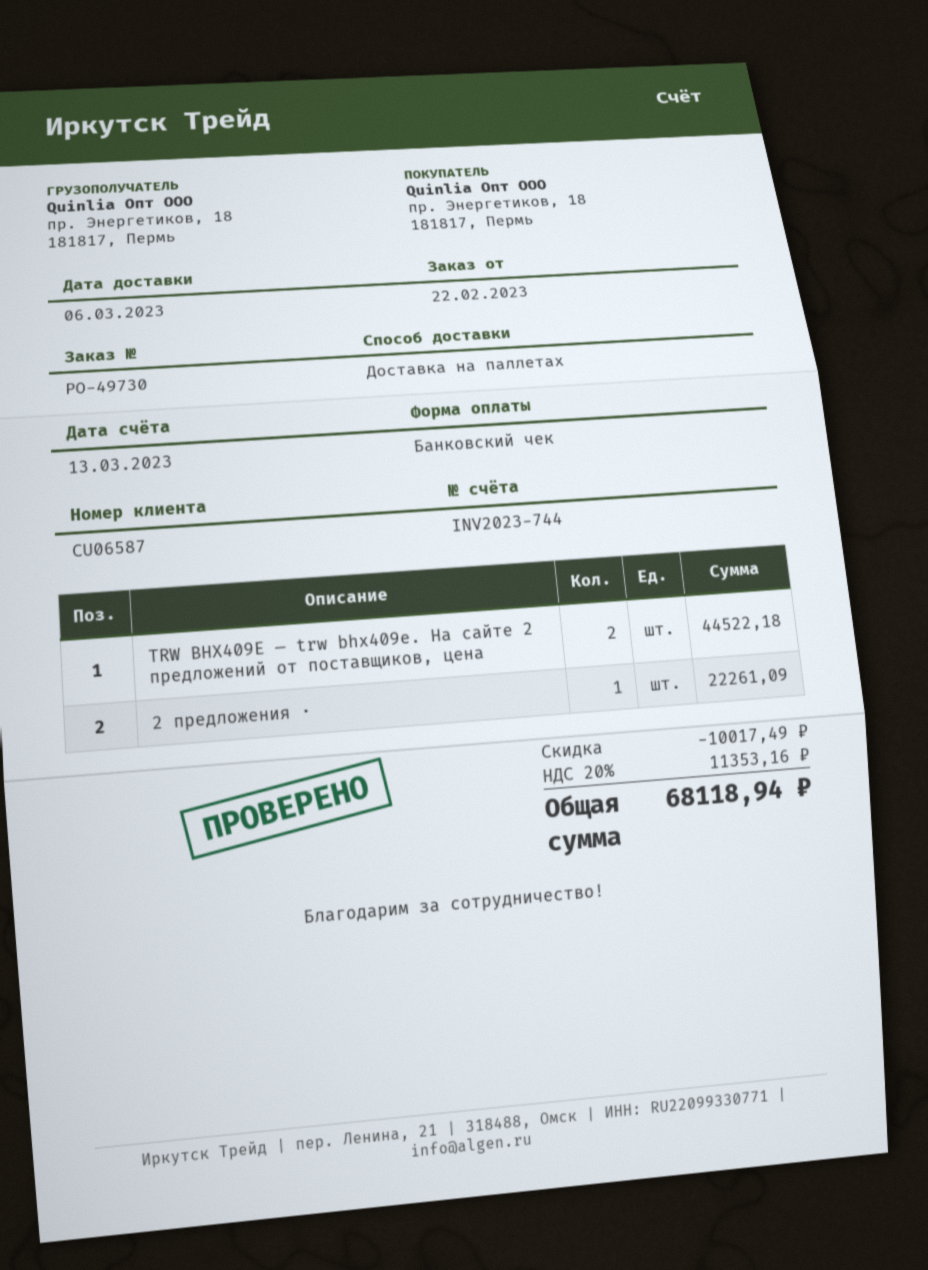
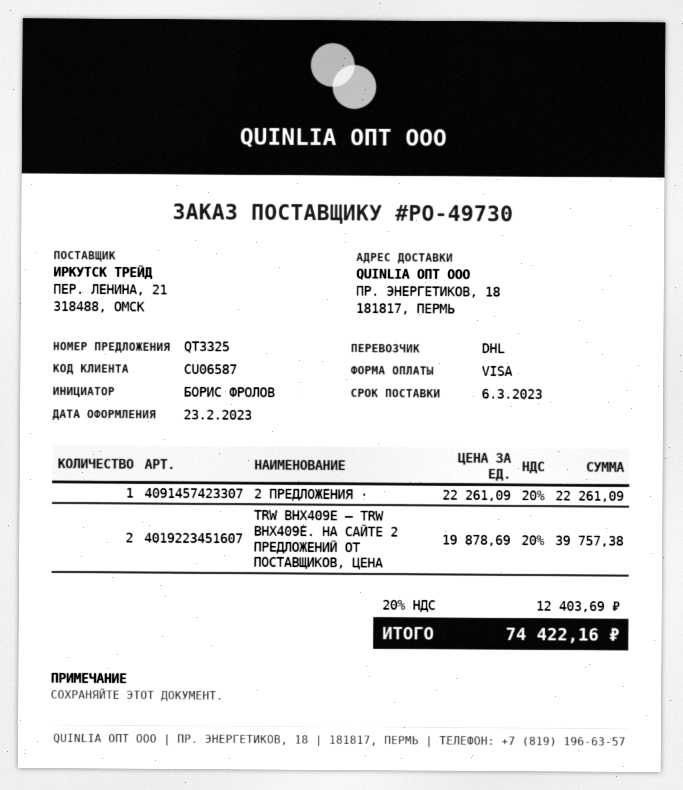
order date: 2023-02-22 -> 2023-02-23
payment method: cheque -> Visa
shipping method: pallet freight -> DHL
TRW BHX409E — trw bhx409e. На сайте 2 предложений от поставщиков, цена: 2 for 44522.18 -> 2 for 39757.38
discount: 10017.49 -> none
tax: 20% = 11353.16 -> 20% = 12403.69
total: 68118.94 -> 74422.16

